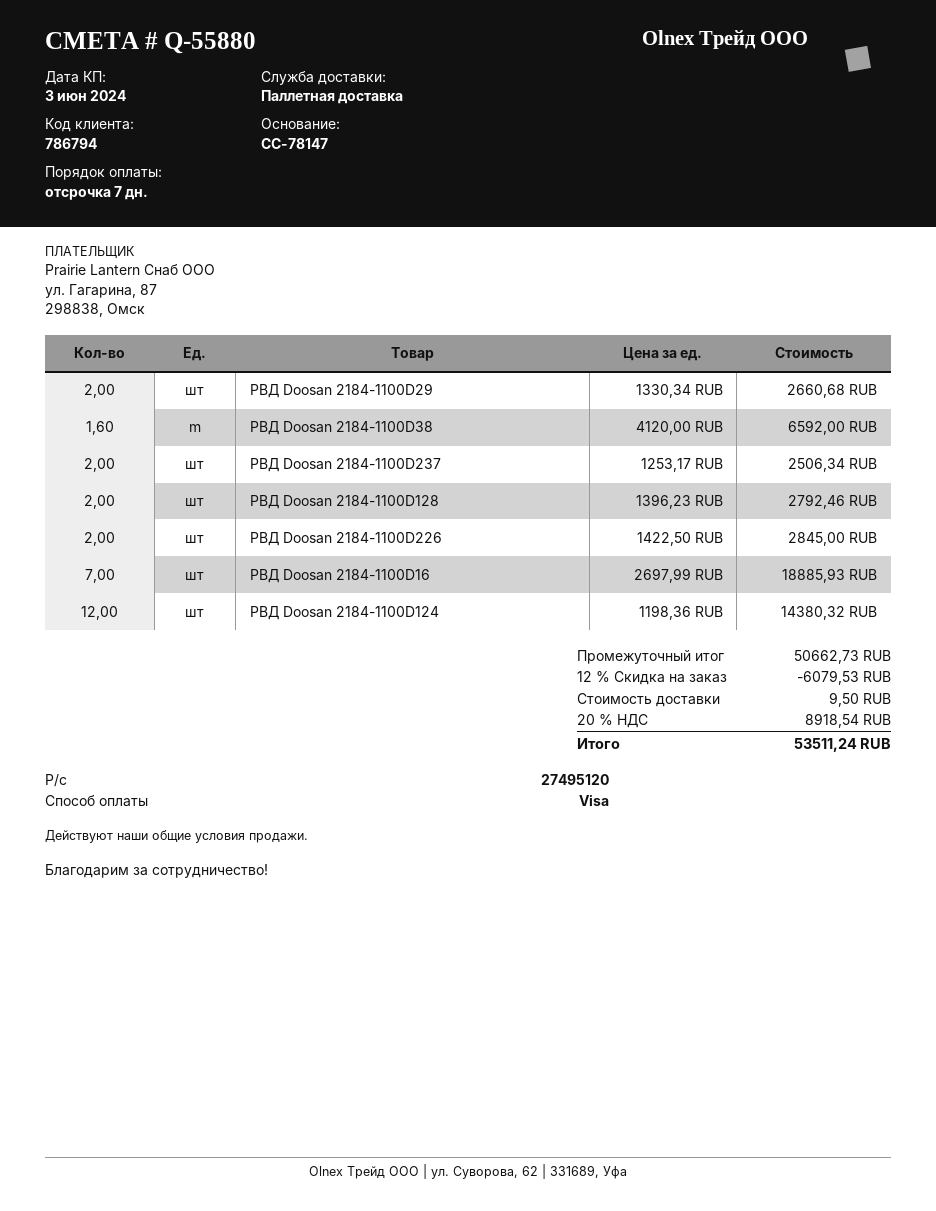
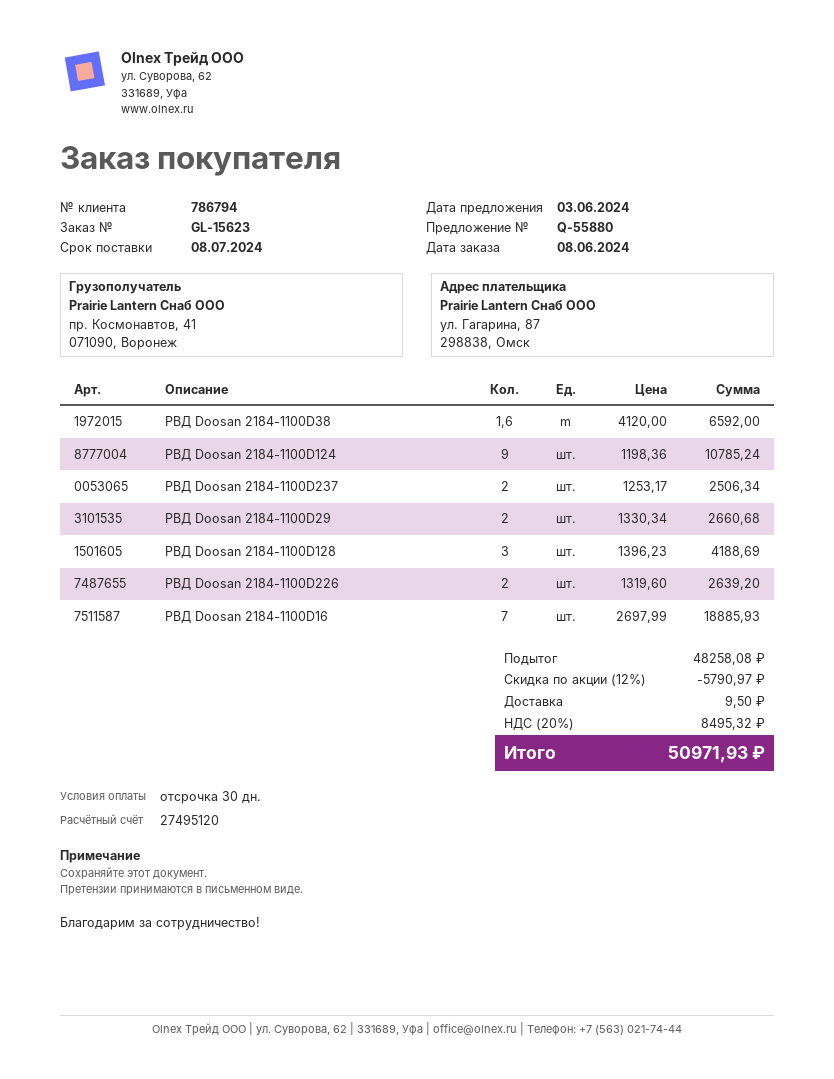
payment terms: 7 days -> 30 days
РВД Doosan 2184-1100D128: 2 x 1396.23 = 2792.46 -> 3 x 1396.23 = 4188.69
РВД Doosan 2184-1100D226: 2 x 1422.50 = 2845.00 -> 2 x 1319.60 = 2639.20
РВД Doosan 2184-1100D124: 12 x 1198.36 = 14380.32 -> 9 x 1198.36 = 10785.24
subtotal: 50662.73 -> 48258.08
discount: 12% = 6079.53 -> 12% = 5790.97
tax: 20% = 8918.54 -> 20% = 8495.32
total: 53511.24 -> 50971.93

